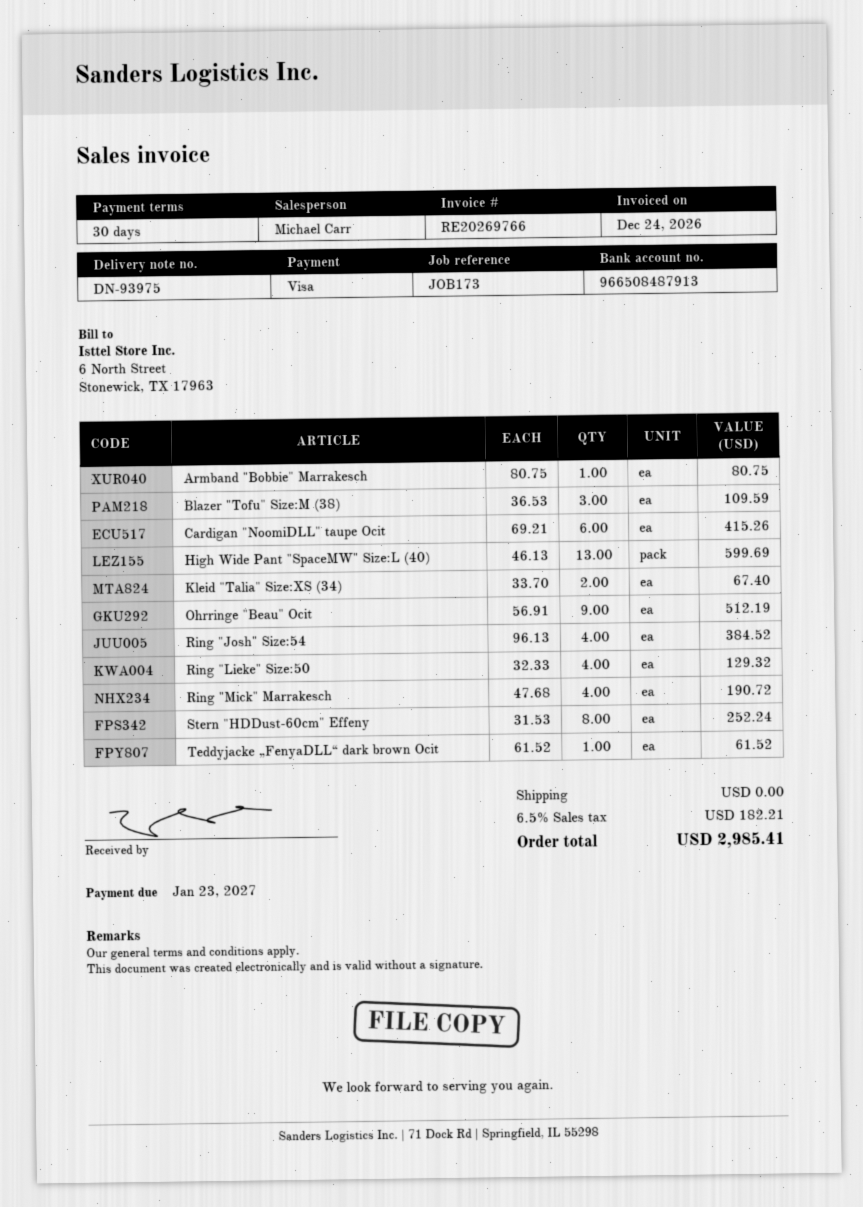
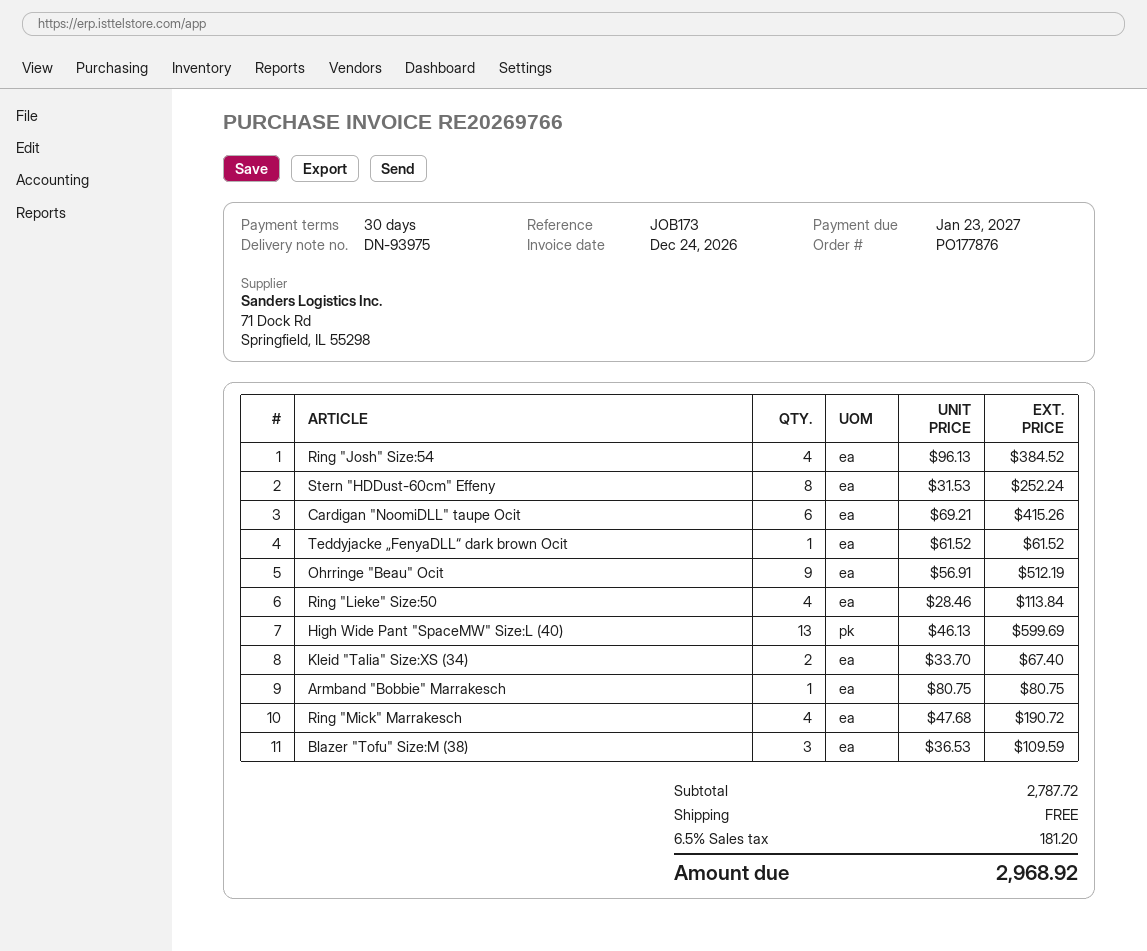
Ring "Lieke" Size:50: 4 x 32.33 = 129.32 -> 4 x 28.46 = 113.84
tax: 6.5% = 182.21 -> 6.5% = 181.20
total: 2985.41 -> 2968.92

